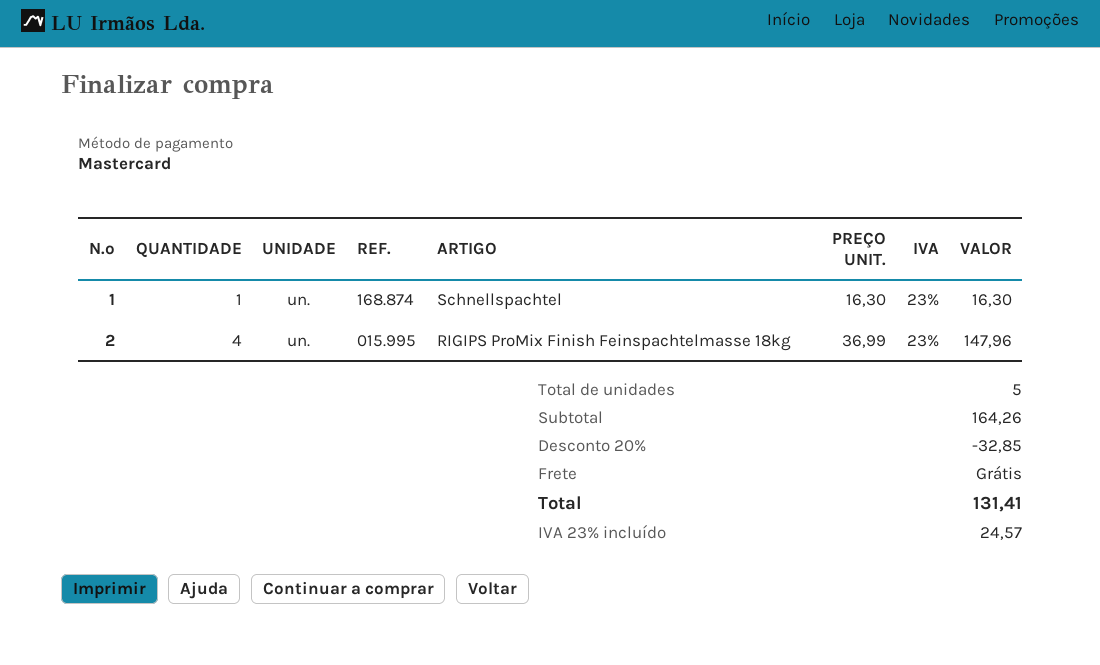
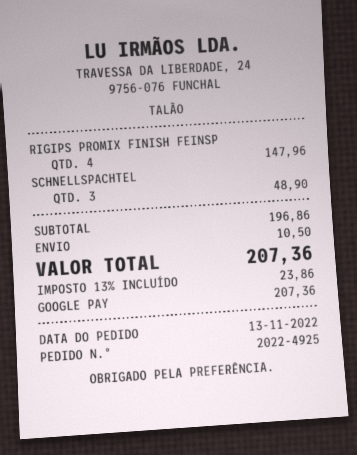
payment method: Mastercard -> Google Pay
Schnellspachtel: 1 for 16.30 -> 3 for 48.90
subtotal: 164.26 -> 196.86
discount: 20% = 32.85 -> none
shipping: 0.00 -> 10.50
tax: 23% = 24.57 -> 13% = 23.86
total: 131.41 -> 207.36

